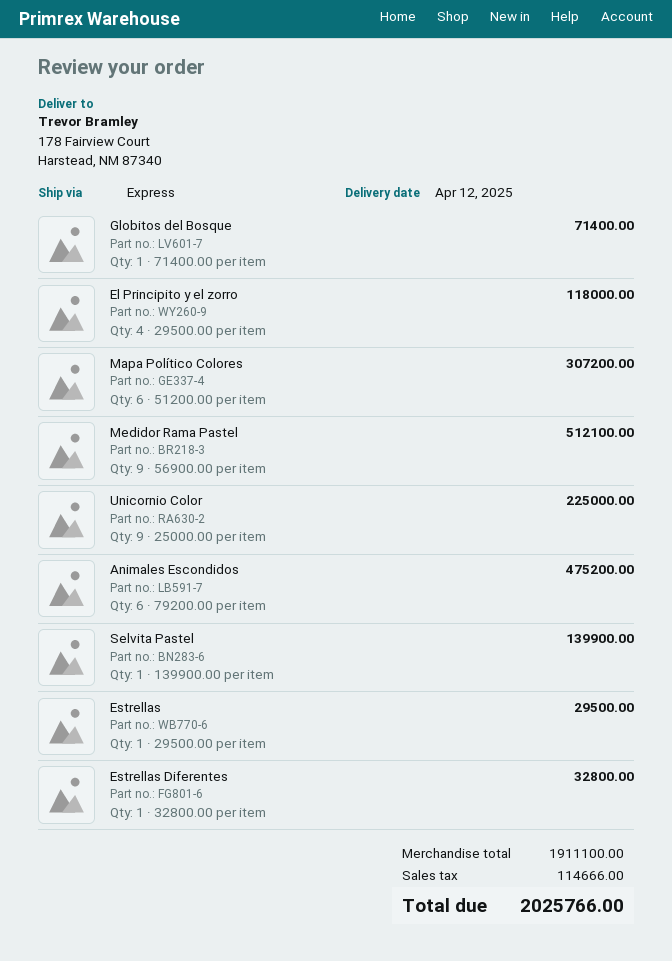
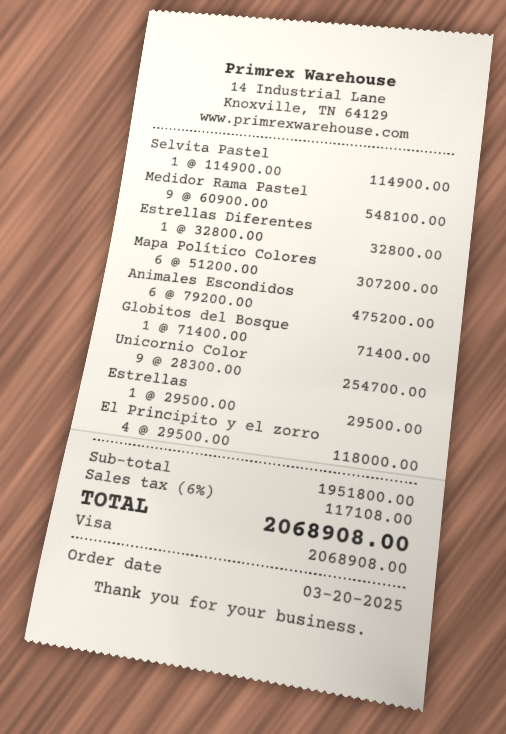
Medidor Rama Pastel: 9 x 56900.00 = 512100.00 -> 9 x 60900.00 = 548100.00
Unicornio Color: 9 x 25000.00 = 225000.00 -> 9 x 28300.00 = 254700.00
Selvita Pastel: 1 x 139900.00 = 139900.00 -> 1 x 114900.00 = 114900.00
subtotal: 1911100.00 -> 1951800.00
tax: 114666.00 -> 117108.00
total: 2025766.00 -> 2068908.00

